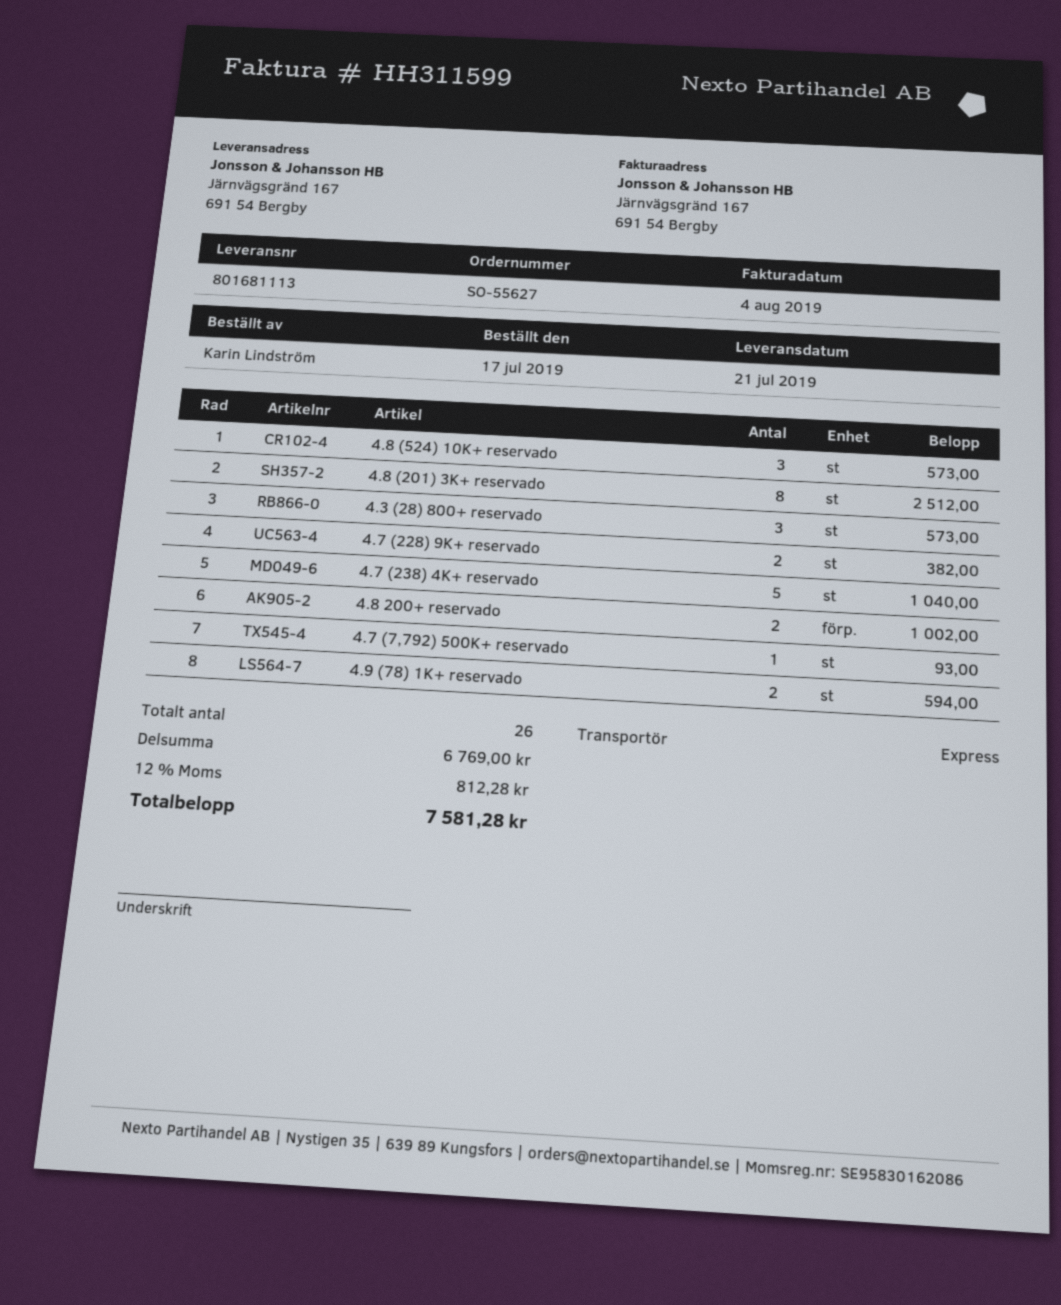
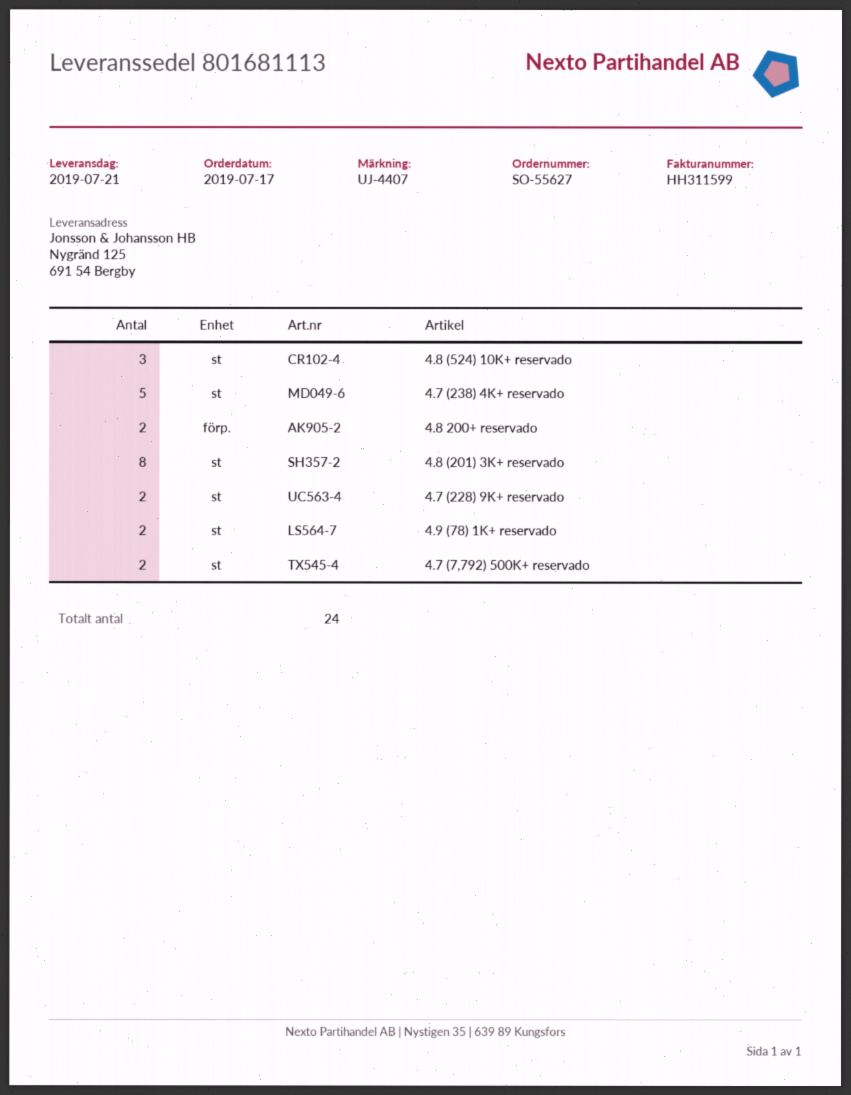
ship to: Järnvägsgränd 167, 691 54 Bergby -> Nygränd 125, 691 54 Bergby
4.3 (28) 800+ reservado: 3 -> none
4.7 (7,792) 500K+ reservado: 1 -> 2
total quantity: 26 -> 24

